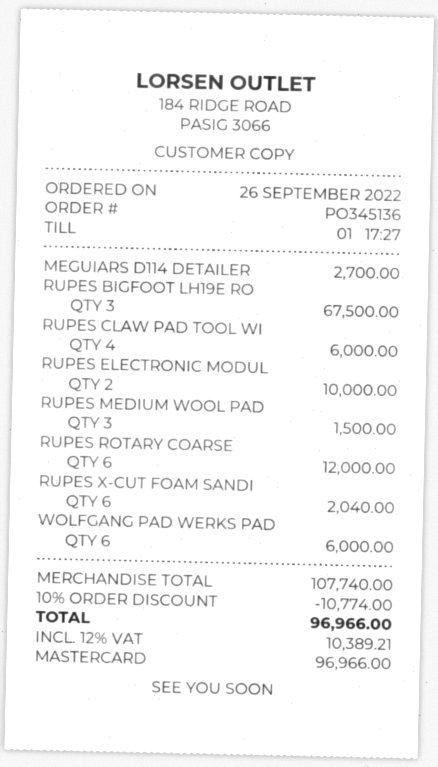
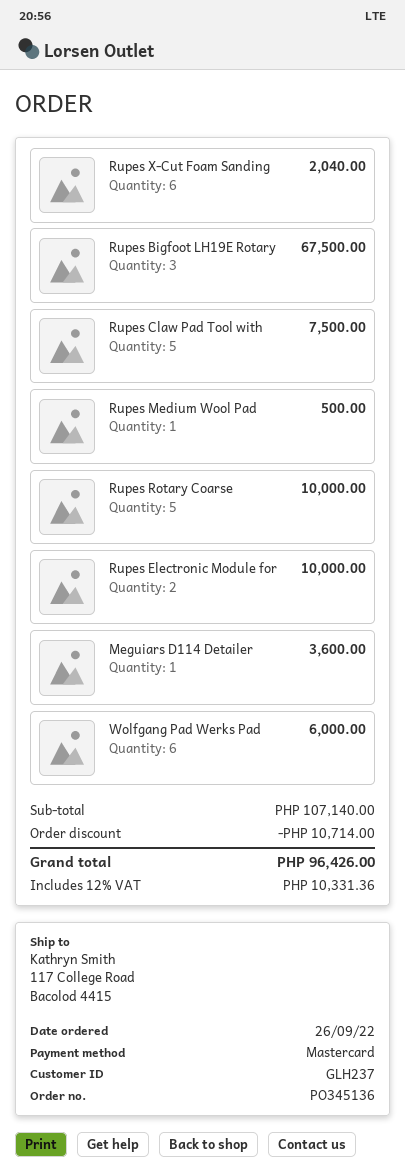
MEGUIARS D114 DETAILER: 1 for 2700.00 -> 1 for 3600.00
RUPES CLAW PAD TOOL WI: 4 for 6000.00 -> 5 for 7500.00
RUPES MEDIUM WOOL PAD: 3 for 1500.00 -> 1 for 500.00
RUPES ROTARY COARSE: 6 for 12000.00 -> 5 for 10000.00
subtotal: 107740.00 -> 107140.00
discount: 10774.00 -> 10714.00
tax: 12% = 10389.21 -> 12% = 10331.36
total: 96966.00 -> 96426.00

